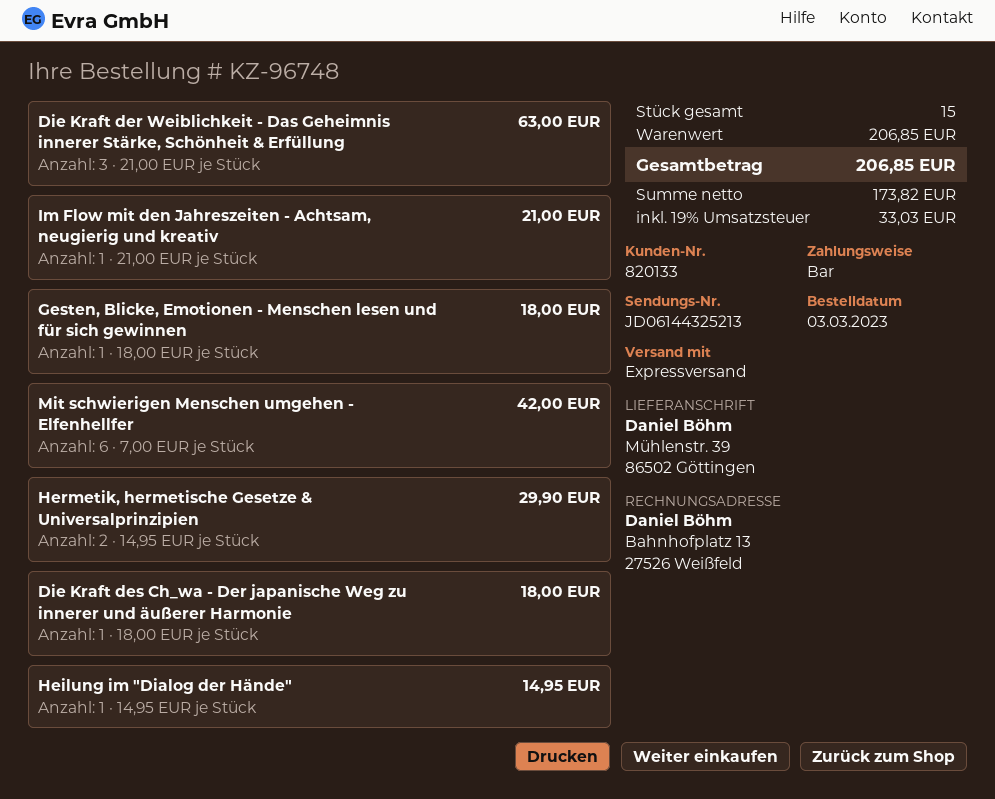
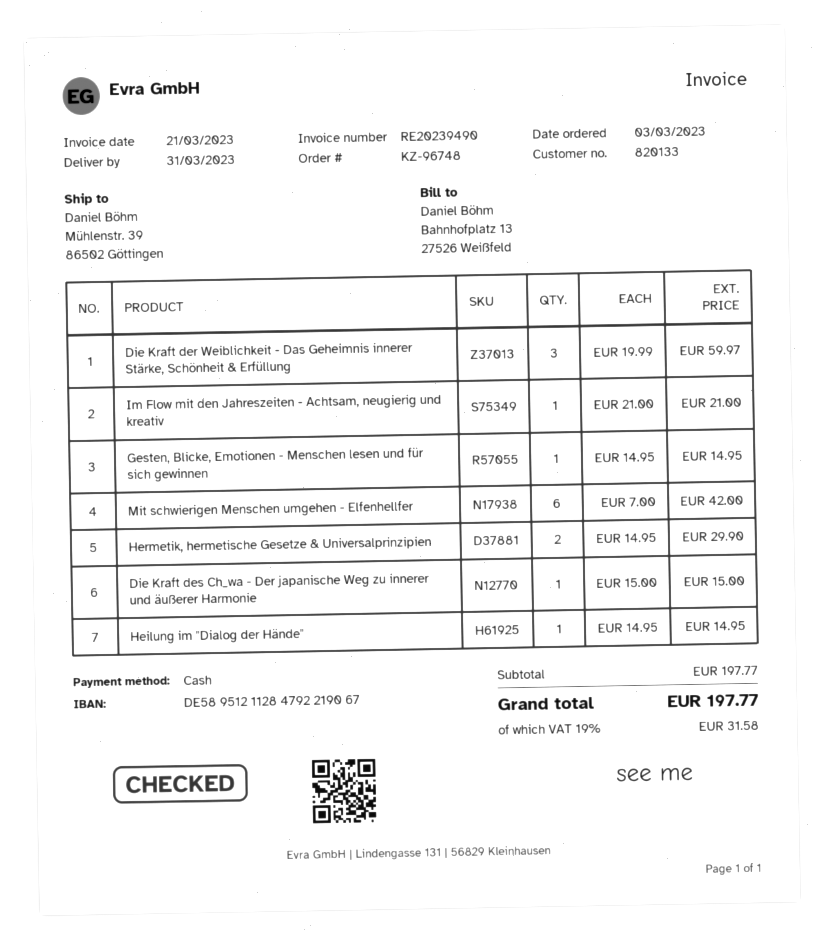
Die Kraft der Weiblichkeit - Das Geheimnis innerer Stärke, Schönheit & Erfüllung: 3 x 21.00 = 63.00 -> 3 x 19.99 = 59.97
Gesten, Blicke, Emotionen - Menschen lesen und für sich gewinnen: 1 x 18.00 = 18.00 -> 1 x 14.95 = 14.95
Die Kraft des Ch_wa - Der japanische Weg zu innerer und äußerer Harmonie: 1 x 18.00 = 18.00 -> 1 x 15.00 = 15.00
subtotal: 206.85 -> 197.77
tax: 19% = 33.03 -> 19% = 31.58
total: 206.85 -> 197.77

